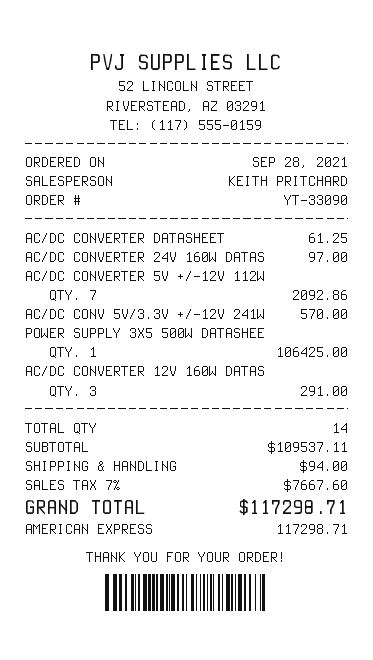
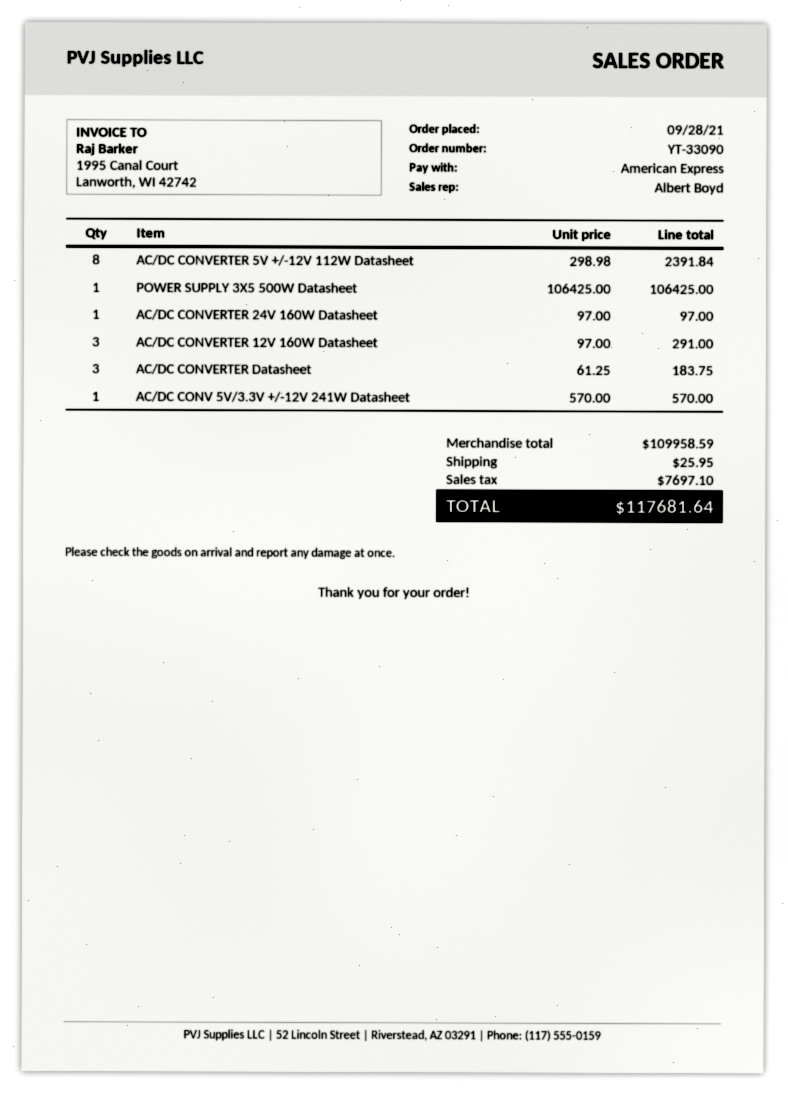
sales rep: KEITH PRITCHARD -> Albert Boyd
AC/DC CONVERTER DATASHEET: 1 for 61.25 -> 3 for 183.75
AC/DC CONVERTER 5V +/-12V 112W: 7 for 2092.86 -> 8 for 2391.84
subtotal: 109537.11 -> 109958.59
shipping: 94.00 -> 25.95
tax: 7667.60 -> 7697.10
total: 117298.71 -> 117681.64

